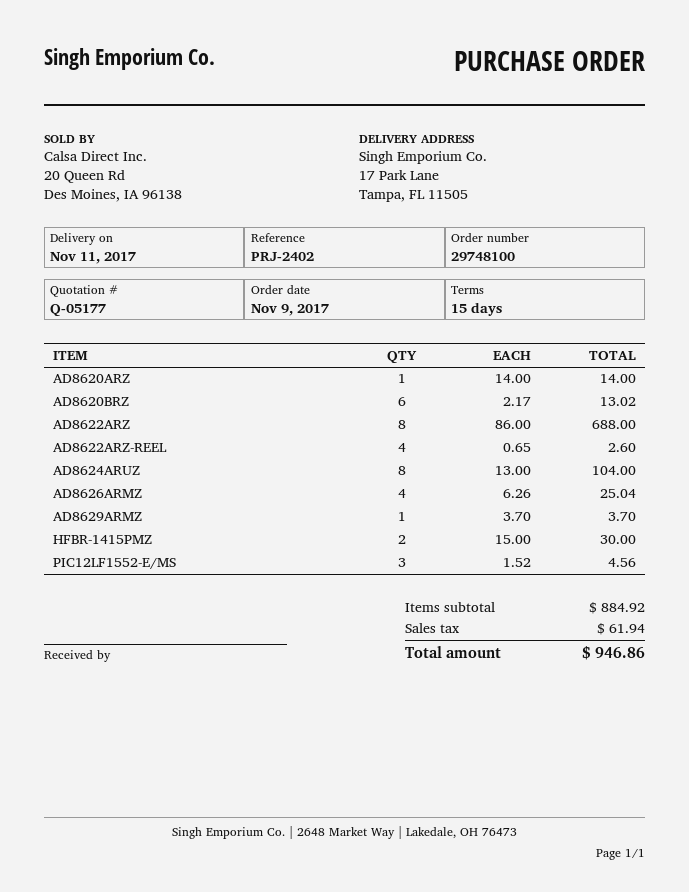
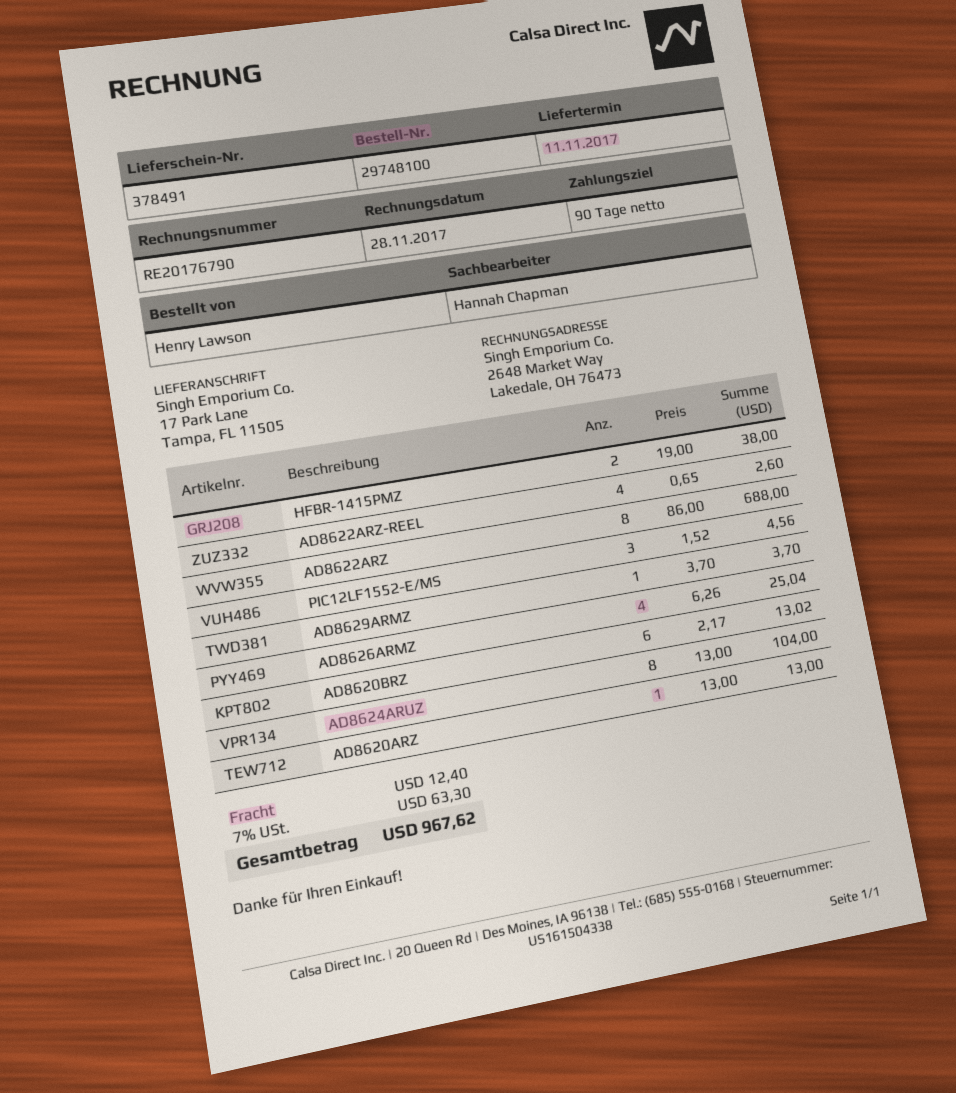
payment terms: 15 days -> 90 days
AD8620ARZ: 1 x 14.00 = 14.00 -> 1 x 13.00 = 13.00
HFBR-1415PMZ: 2 x 15.00 = 30.00 -> 2 x 19.00 = 38.00
shipping: none -> 12.40
tax: 61.94 -> 63.30
total: 946.86 -> 967.62

